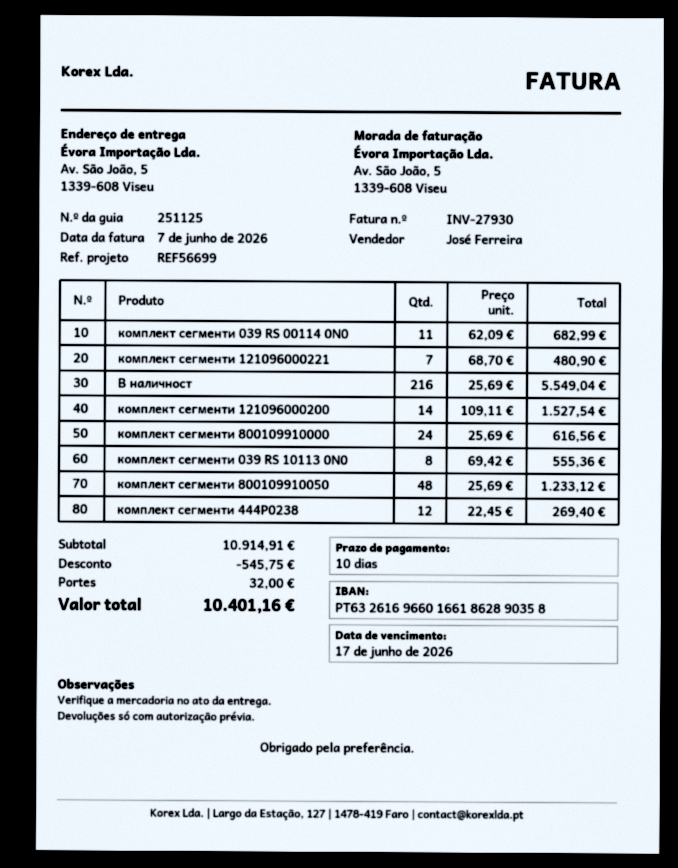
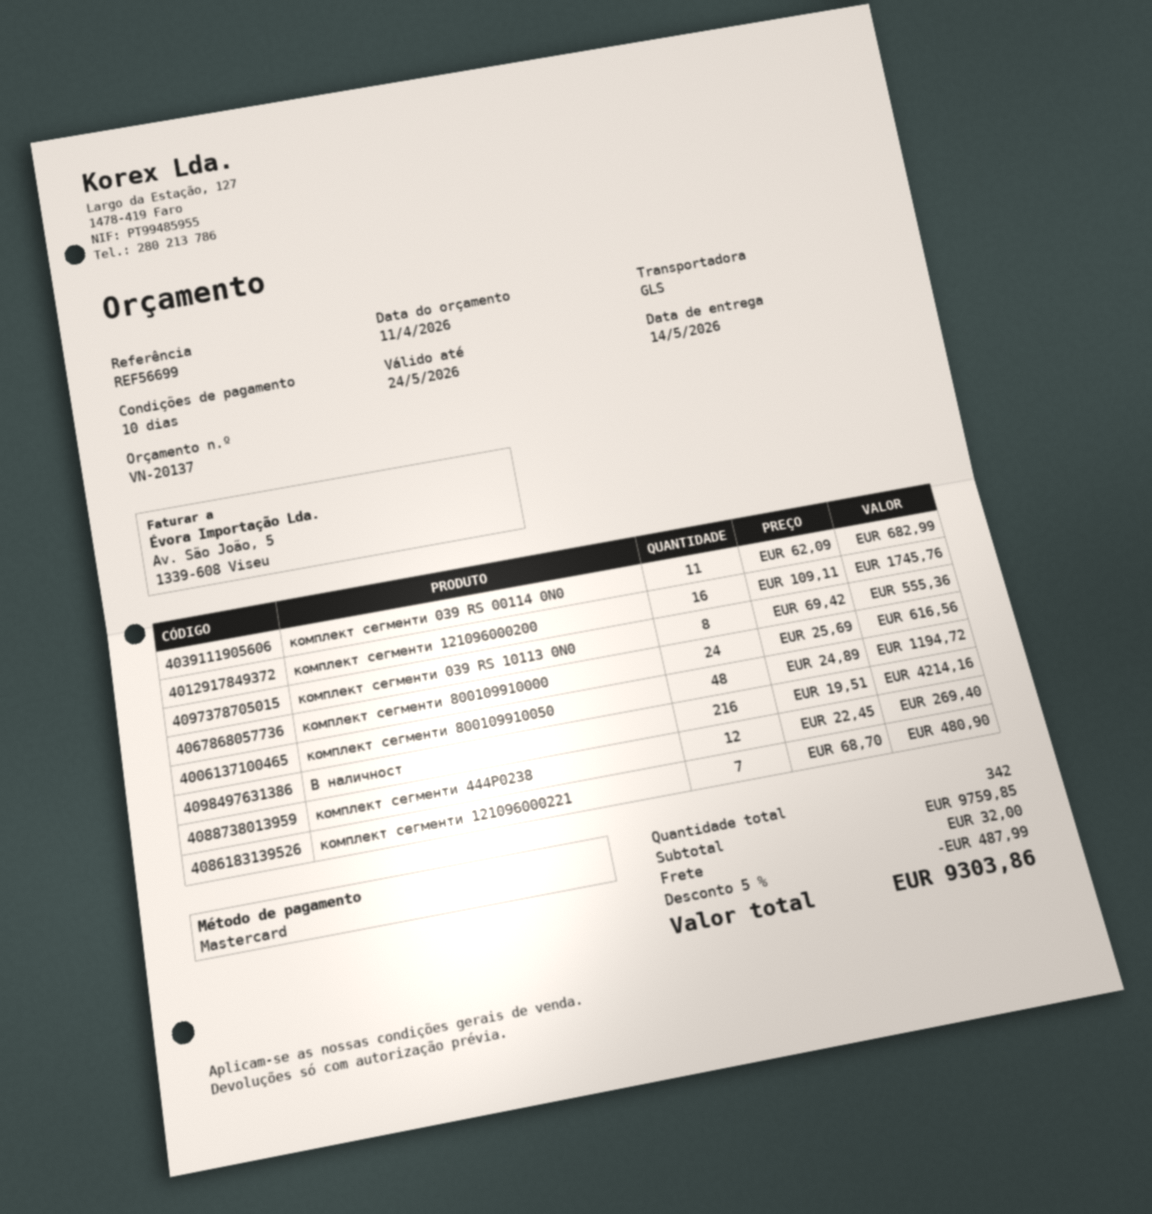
В наличност: 216 x 25.69 = 5549.04 -> 216 x 19.51 = 4214.16
комплект сегменти 121096000200: 14 x 109.11 = 1527.54 -> 16 x 109.11 = 1745.76
комплект сегменти 800109910050: 48 x 25.69 = 1233.12 -> 48 x 24.89 = 1194.72
subtotal: 10914.91 -> 9759.85
discount: 545.75 -> 487.99
total: 10401.16 -> 9303.86

